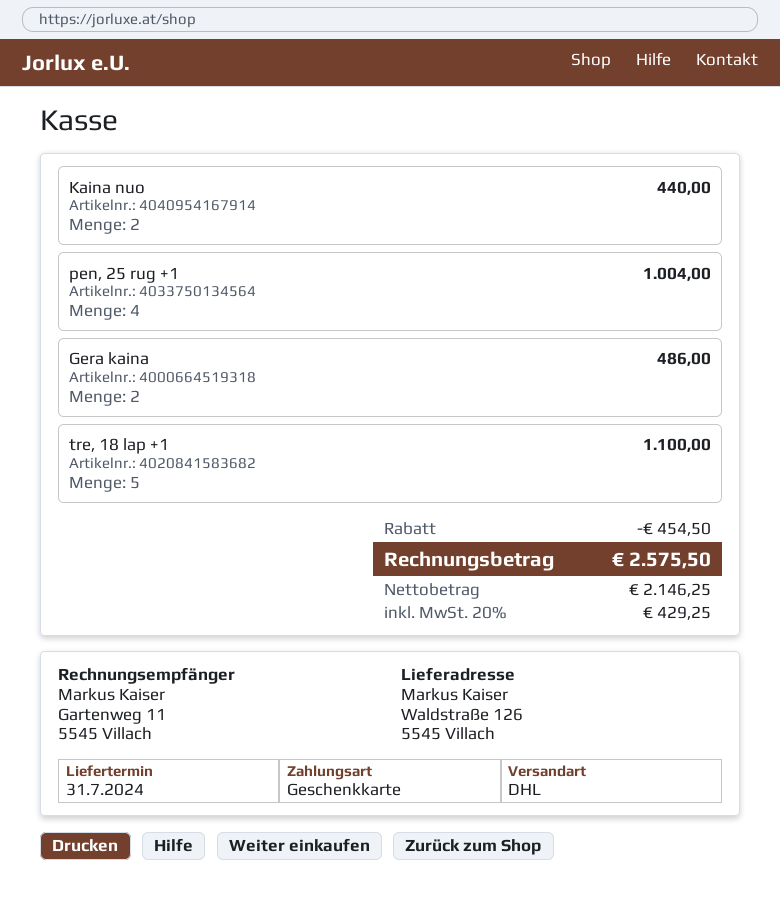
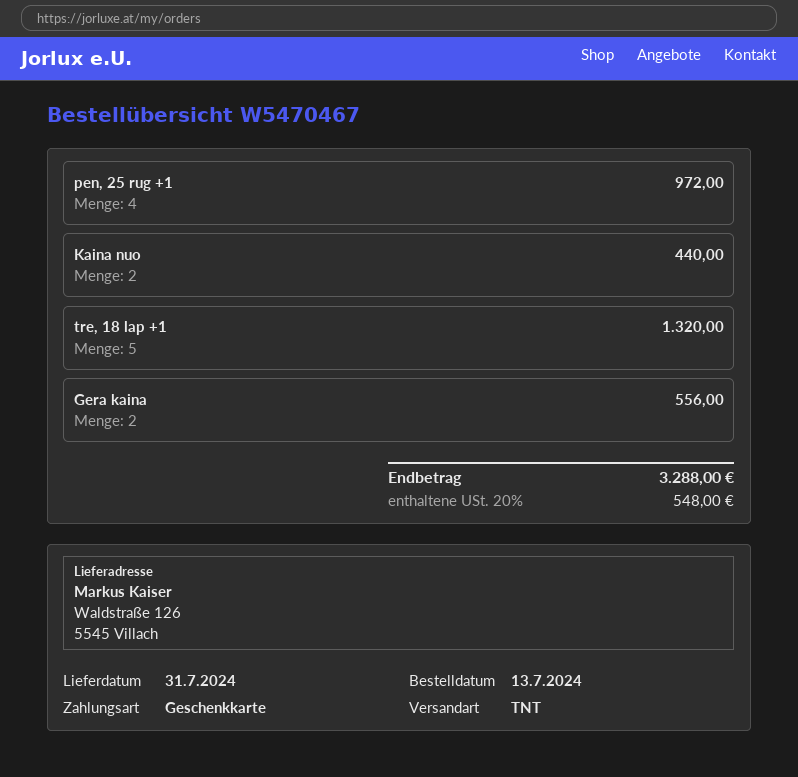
shipping method: DHL -> TNT
pen, 25 rug +1: 4 for 1004.00 -> 4 for 972.00
Gera kaina: 2 for 486.00 -> 2 for 556.00
tre, 18 lap +1: 5 for 1100.00 -> 5 for 1320.00
discount: 454.50 -> none
tax: 20% = 429.25 -> 20% = 548.00
total: 2575.50 -> 3288.00

